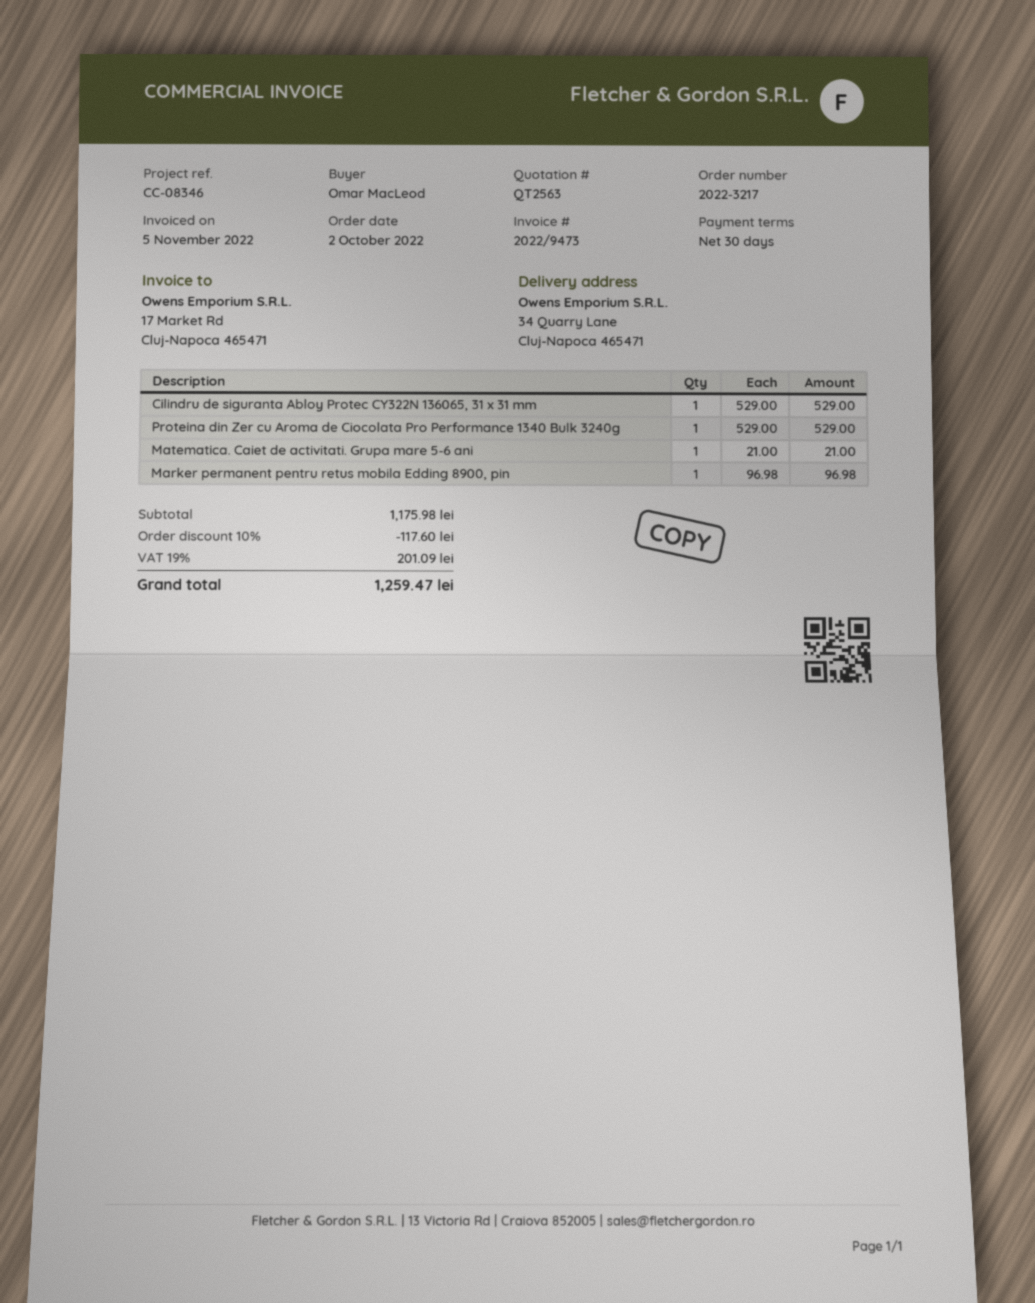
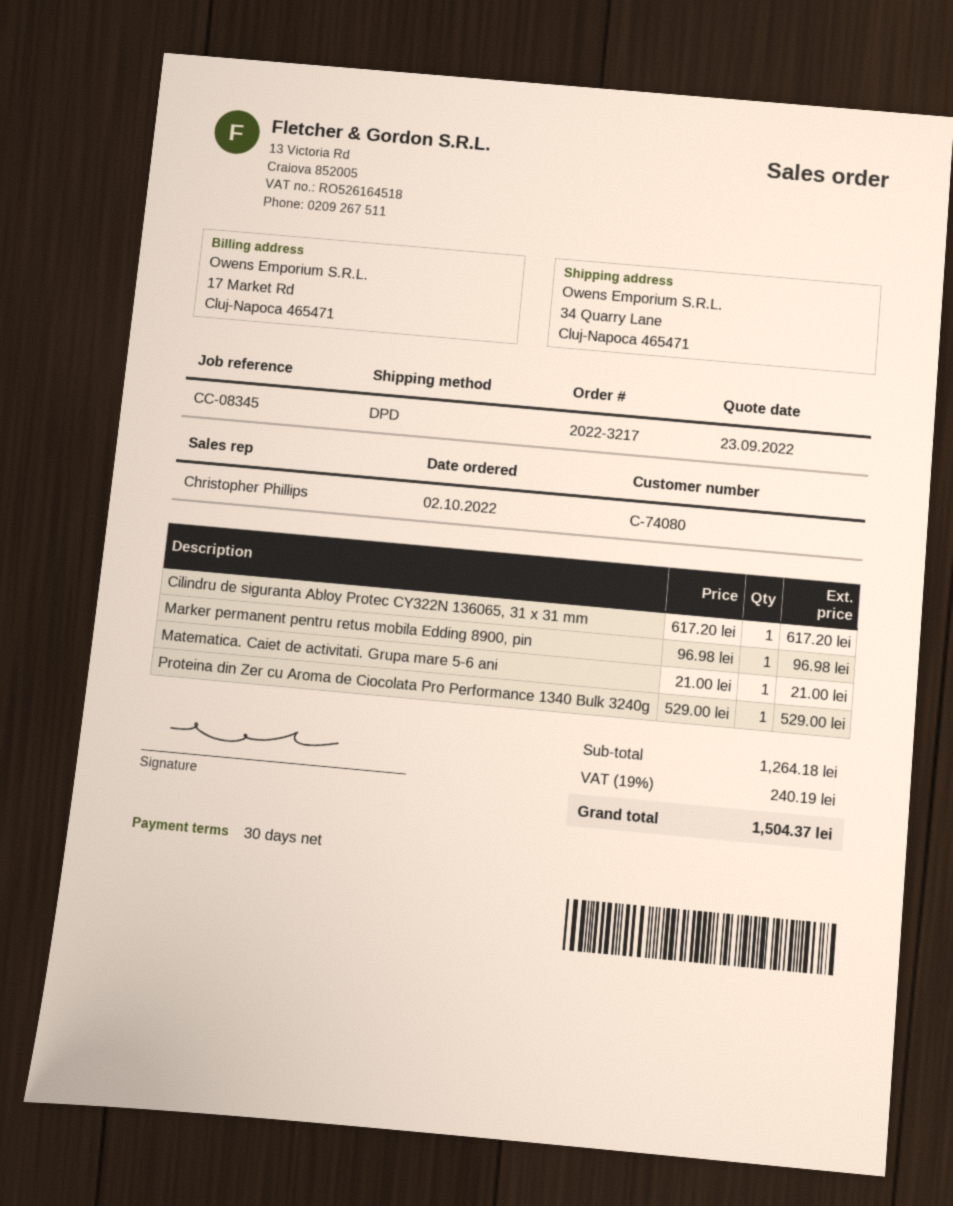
reference: CC-08346 -> CC-08345
Cilindru de siguranta Abloy Protec CY322N 136065, 31 x 31 mm: 1 x 529.00 = 529.00 -> 1 x 617.20 = 617.20
subtotal: 1175.98 -> 1264.18
discount: 10% = 117.60 -> none
tax: 19% = 201.09 -> 19% = 240.19
total: 1259.47 -> 1504.37

